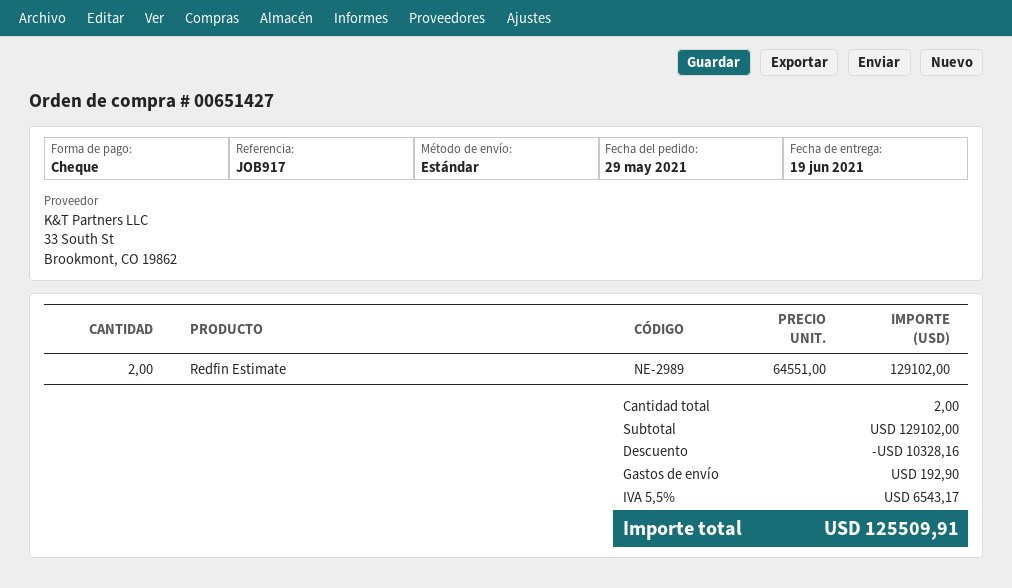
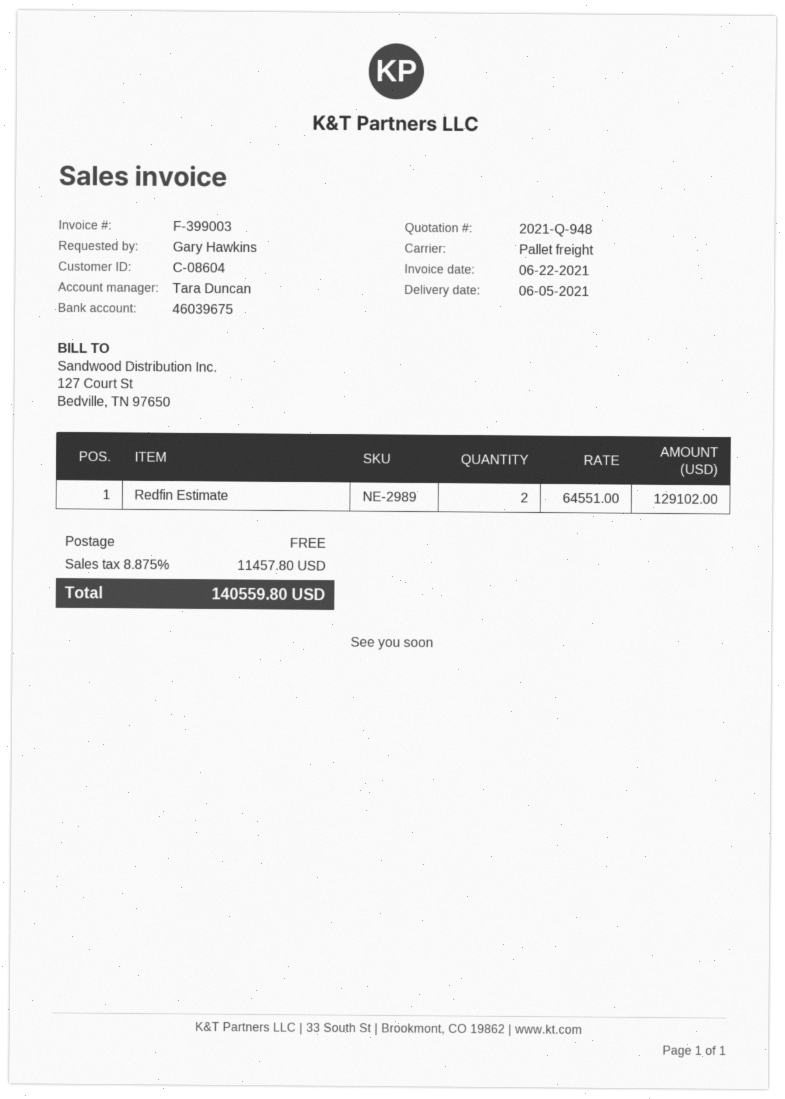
delivery date: 2021-06-19 -> 2021-06-05
shipping method: standard -> pallet freight
discount: 10328.16 -> none
shipping: 192.90 -> 0.00
tax: 5.5% = 6543.17 -> 8.875% = 11457.80
total: 125509.91 -> 140559.80

